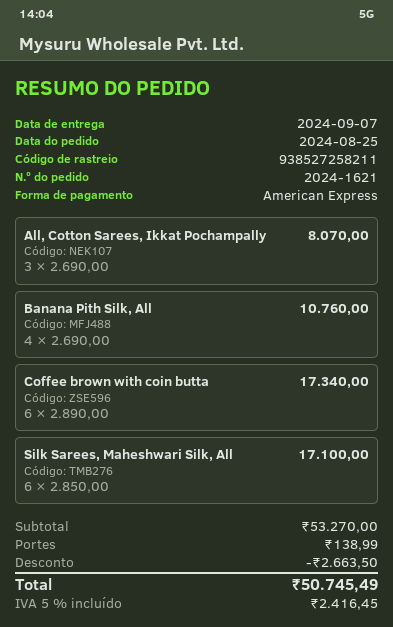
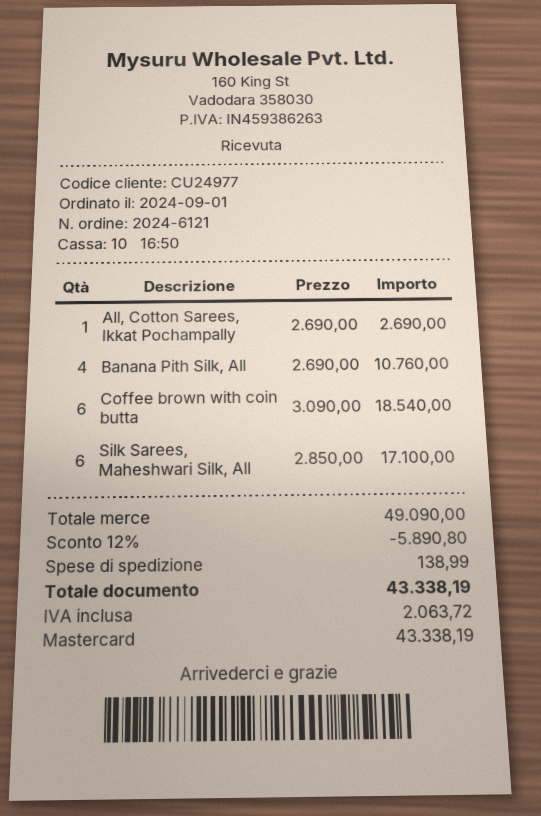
order number: 2024-1621 -> 2024-6121
order date: 2024-08-25 -> 2024-09-01
payment method: American Express -> Mastercard
All, Cotton Sarees, Ikkat Pochampally: 3 x 2690.00 = 8070.00 -> 1 x 2690.00 = 2690.00
Coffee brown with coin butta: 6 x 2890.00 = 17340.00 -> 6 x 3090.00 = 18540.00
subtotal: 53270.00 -> 49090.00
discount: 2663.50 -> 5890.80
tax: 2416.45 -> 2063.72
total: 50745.49 -> 43338.19

